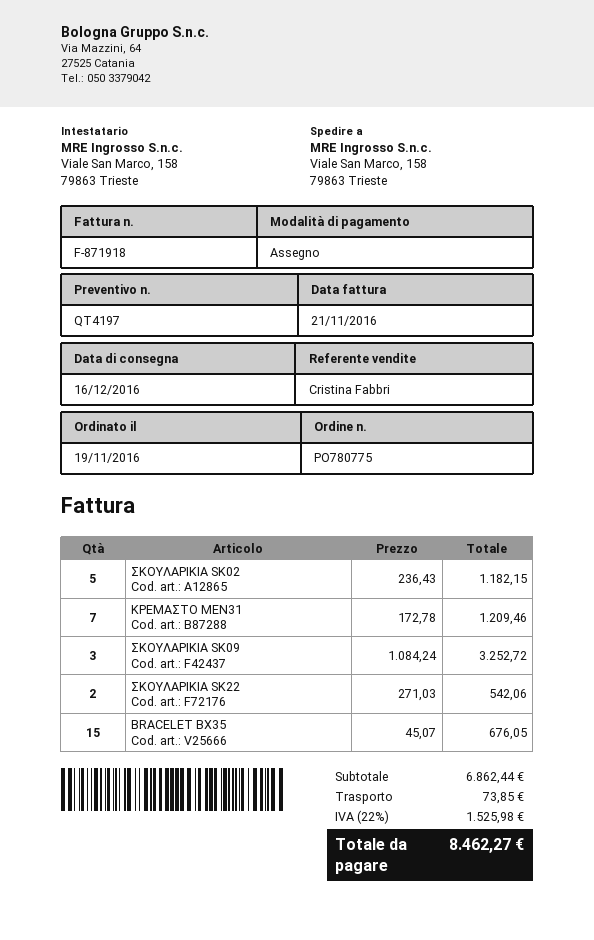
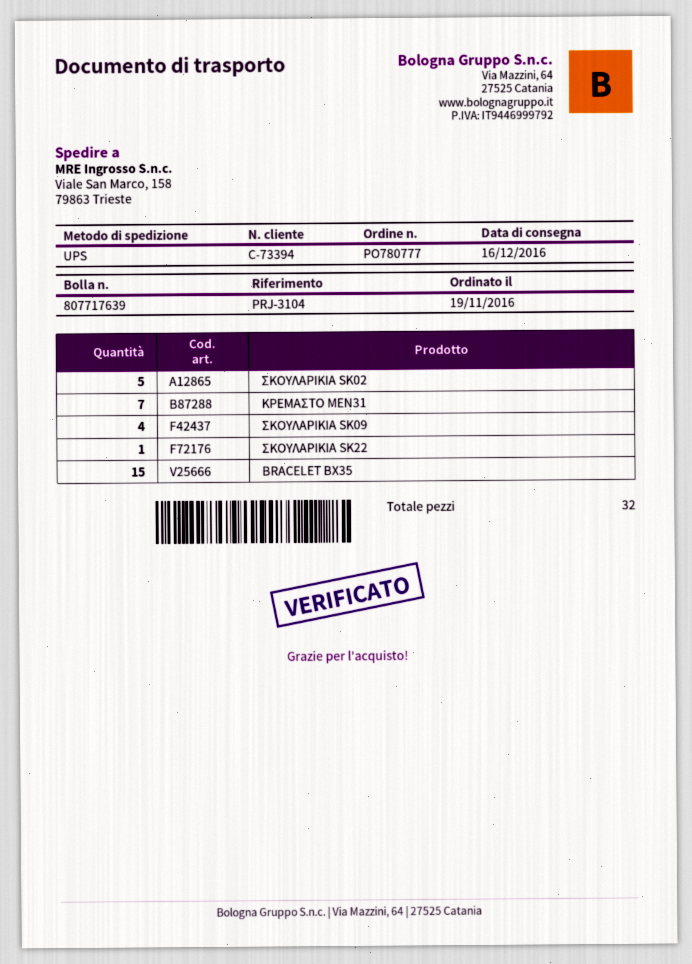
order number: PO780775 -> PO780777
ΣΚΟΥΛΑΡΙΚΙΑ SK09: 3 -> 4
ΣΚΟΥΛΑΡΙΚΙΑ SK22: 2 -> 1

